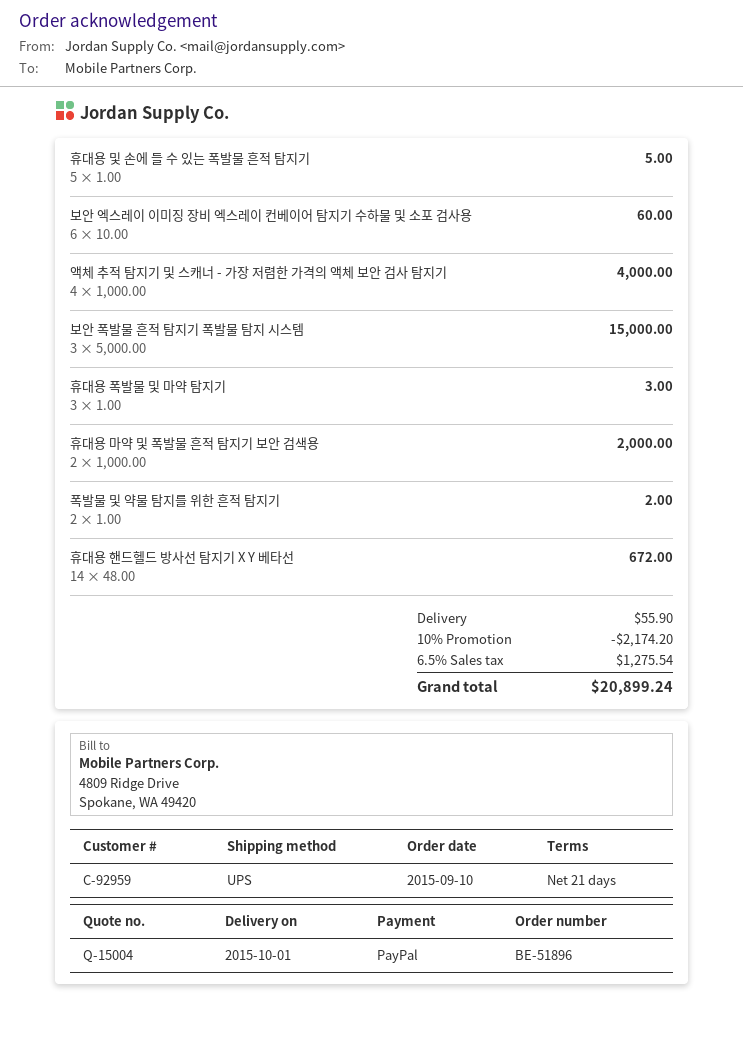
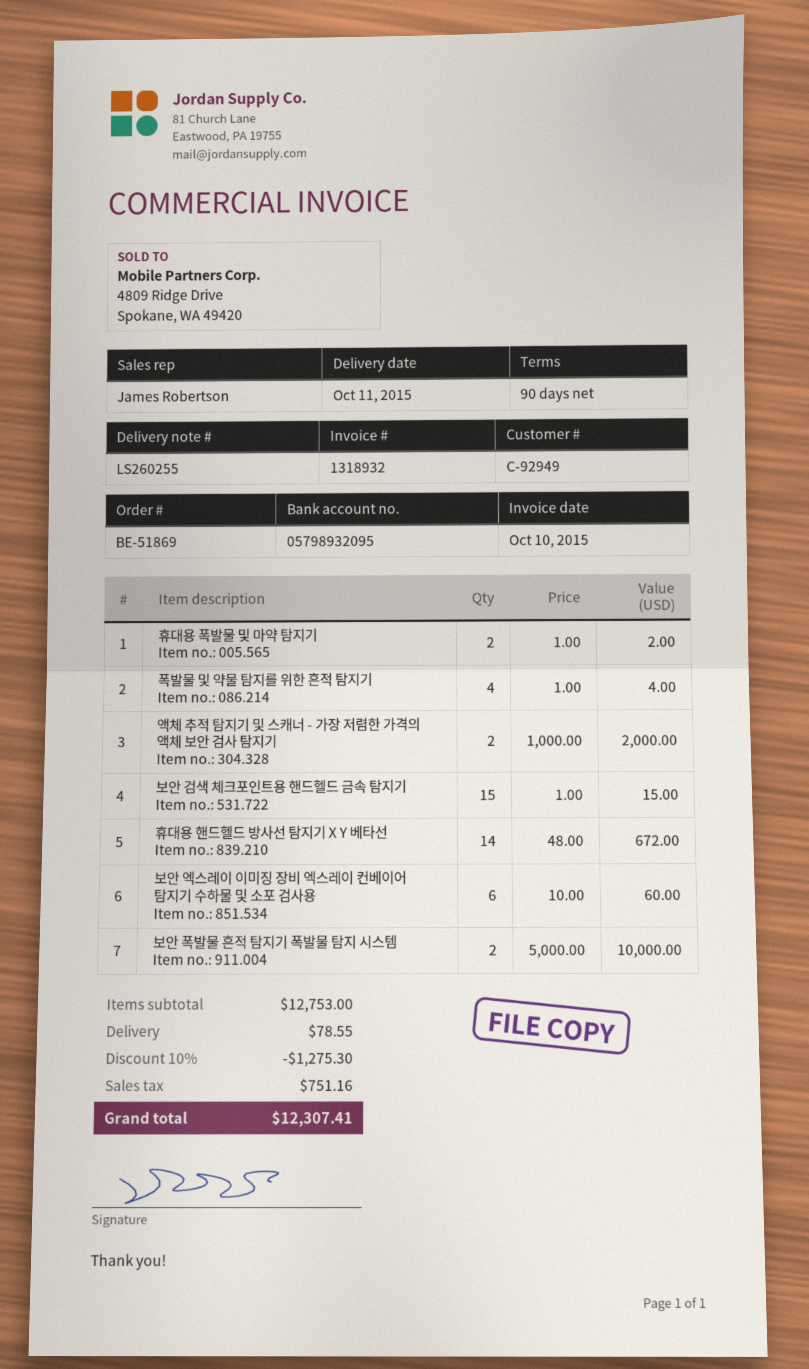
order number: BE-51896 -> BE-51869
delivery date: 2015-10-01 -> 2015-10-11
payment terms: 21 days -> 90 days
customer number: C-92959 -> C-92949
휴대용 및 손에 들 수 있는 폭발물 흔적 탐지기: 5 x 1.00 = 5.00 -> none
액체 추적 탐지기 및 스캐너 - 가장 저렴한 가격의 액체 보안 검사 탐지기: 4 x 1000.00 = 4000.00 -> 2 x 1000.00 = 2000.00
보안 폭발물 흔적 탐지기 폭발물 탐지 시스템: 3 x 5000.00 = 15000.00 -> 2 x 5000.00 = 10000.00
휴대용 폭발물 및 마약 탐지기: 3 x 1.00 = 3.00 -> 2 x 1.00 = 2.00
휴대용 마약 및 폭발물 흔적 탐지기 보안 검색용: 2 x 1000.00 = 2000.00 -> none
폭발물 및 약물 탐지를 위한 흔적 탐지기: 2 x 1.00 = 2.00 -> 4 x 1.00 = 4.00
보안 검색 체크포인트용 핸드헬드 금속 탐지기: none -> 15 x 1.00 = 15.00
discount: 10% = 2174.20 -> 10% = 1275.30
shipping: 55.90 -> 78.55
tax: 1275.54 -> 751.16
total: 20899.24 -> 12307.41

